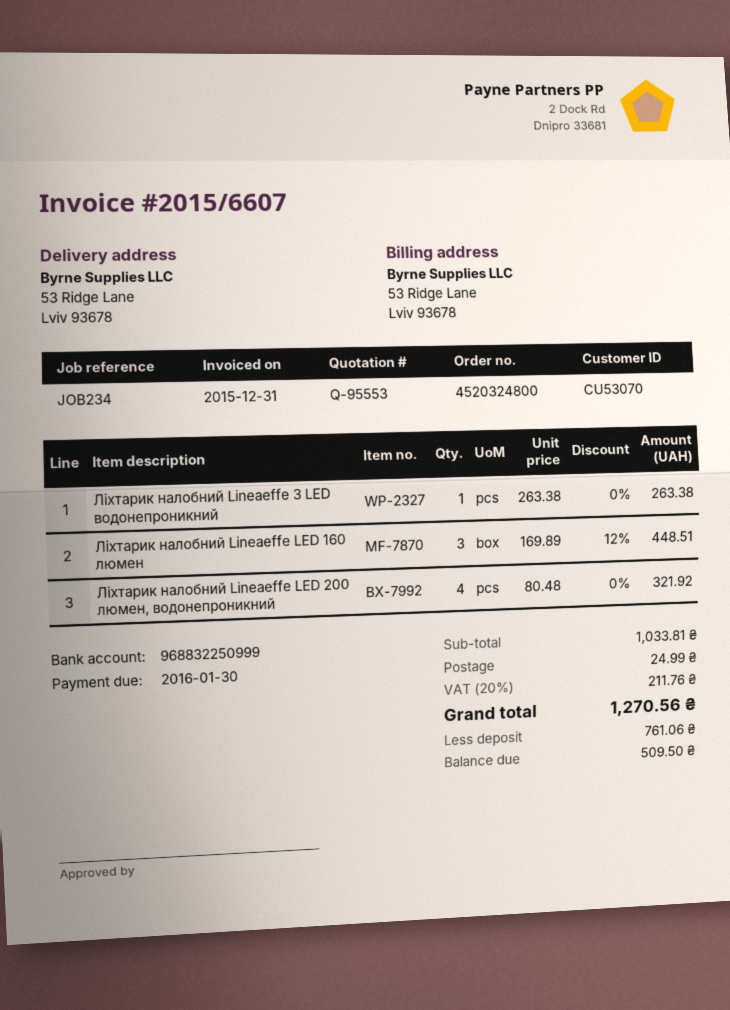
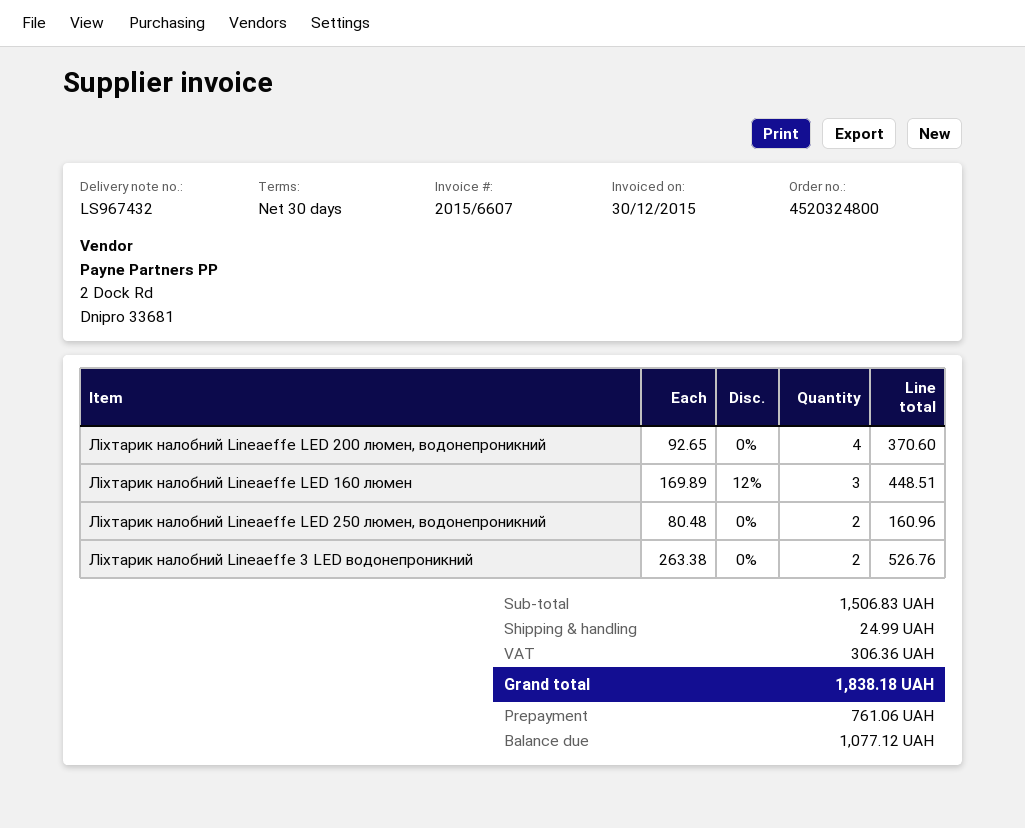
invoice date: 2015-12-31 -> 2015-12-30
Ліхтарик налобний Lineaeffe 3 LED водонепроникний: 1 x 263.38 = 263.38 -> 2 x 263.38 = 526.76
Ліхтарик налобний Lineaeffe LED 200 люмен, водонепроникний: 4 x 80.48 = 321.92 -> 4 x 92.65 = 370.60
Ліхтарик налобний Lineaeffe LED 250 люмен, водонепроникний: none -> 2 x 80.48 = 160.96
subtotal: 1033.81 -> 1506.83
tax: 211.76 -> 306.36
total: 1270.56 -> 1838.18
balance: 509.50 -> 1077.12

